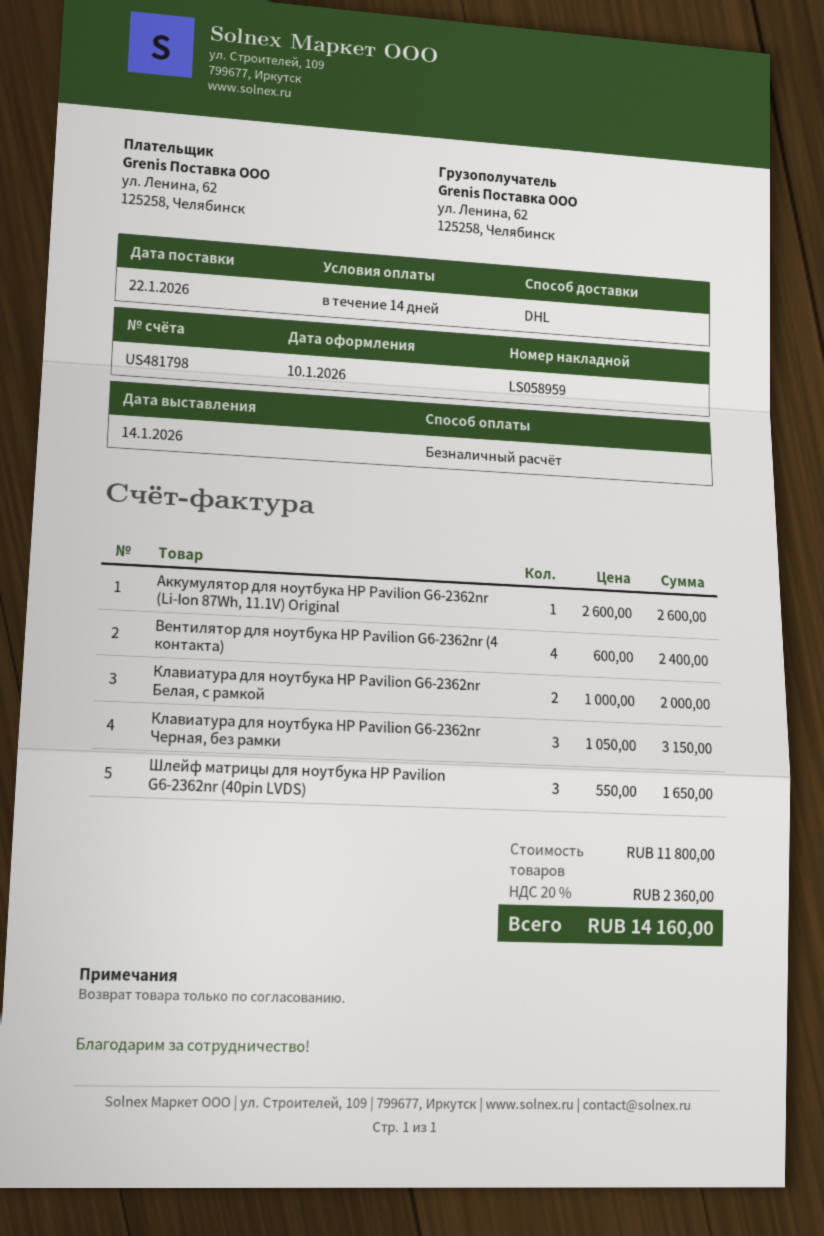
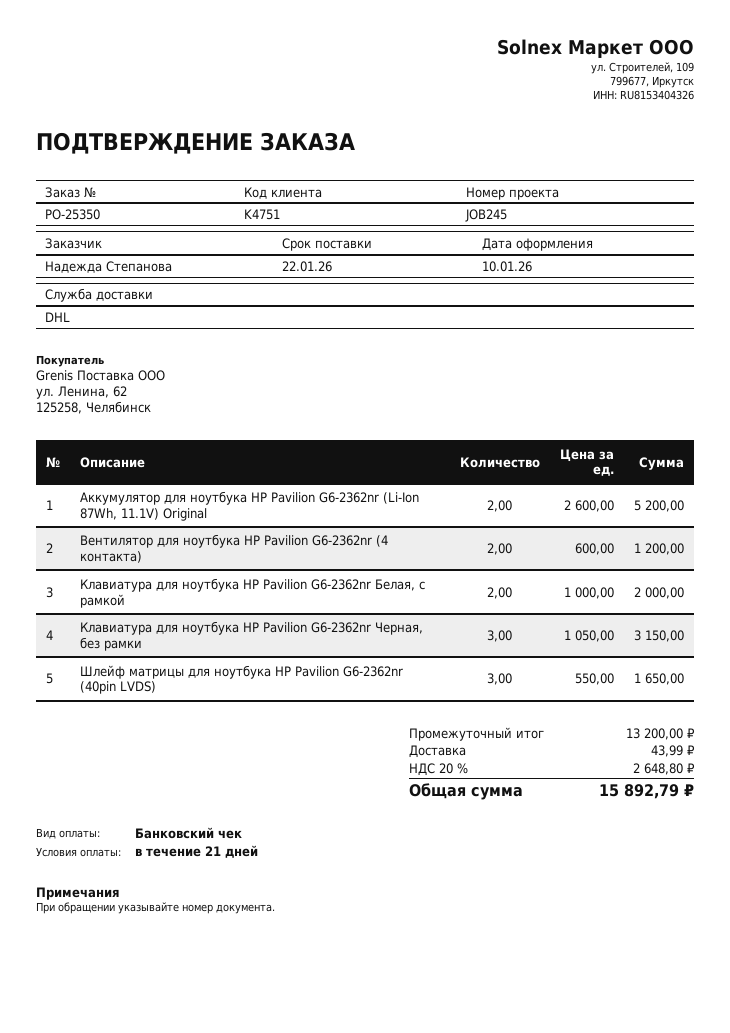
payment terms: 14 days -> 21 days
payment method: bank transfer -> cheque
Аккумулятор для ноутбука HP Pavilion G6-2362nr (Li-Ion 87Wh, 11.1V) Original: 1 x 2600.00 = 2600.00 -> 2 x 2600.00 = 5200.00
Вентилятор для ноутбука HP Pavilion G6-2362nr (4 контакта): 4 x 600.00 = 2400.00 -> 2 x 600.00 = 1200.00
subtotal: 11800.00 -> 13200.00
shipping: none -> 43.99
tax: 20% = 2360.00 -> 20% = 2648.80
total: 14160.00 -> 15892.79

